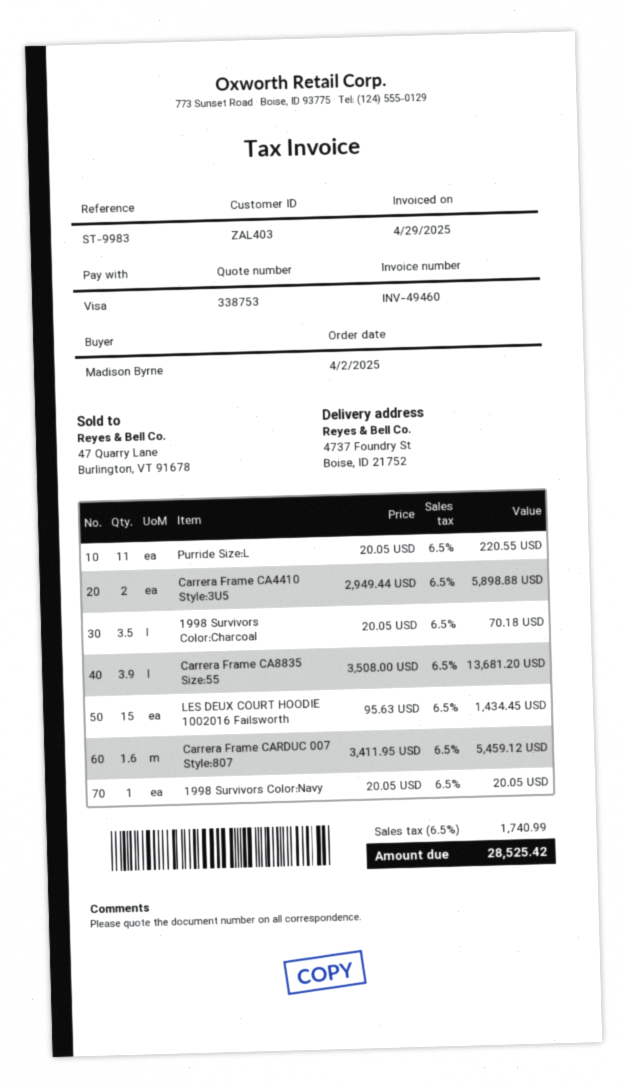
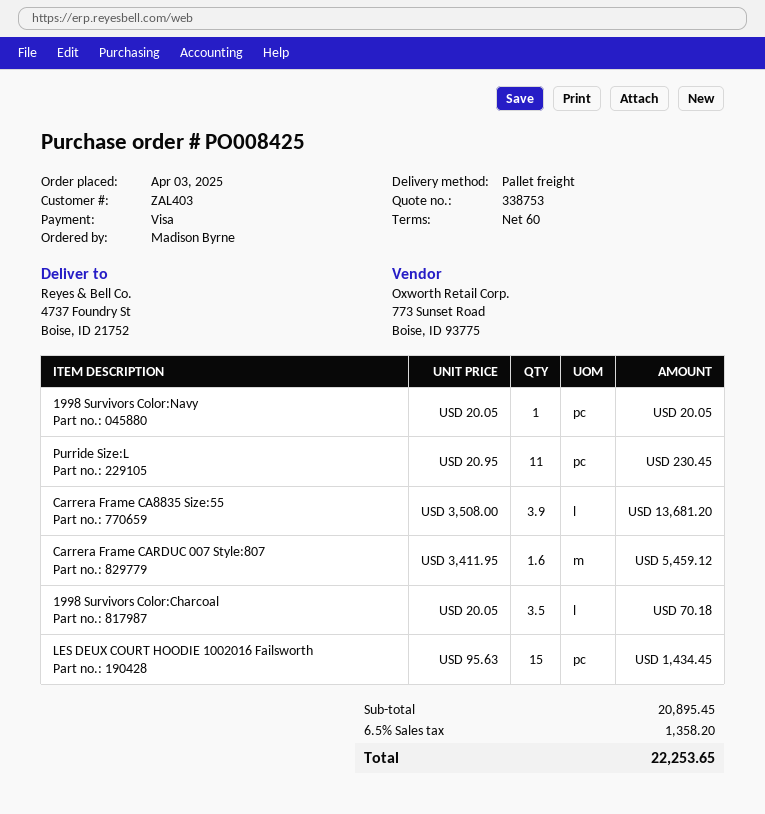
order date: 2025-04-02 -> 2025-04-03
Purride Size:L: 11 x 20.05 = 220.55 -> 11 x 20.95 = 230.45
Carrera Frame CA4410 Style:3U5: 2 x 2949.44 = 5898.88 -> none
tax: 6.5% = 1740.99 -> 6.5% = 1358.20
total: 28525.42 -> 22253.65

